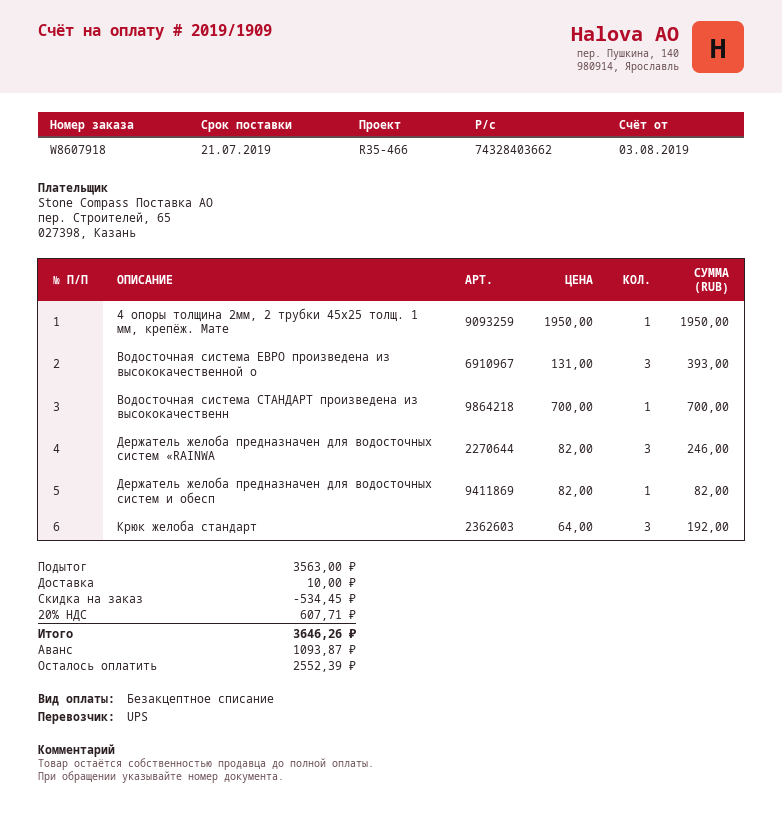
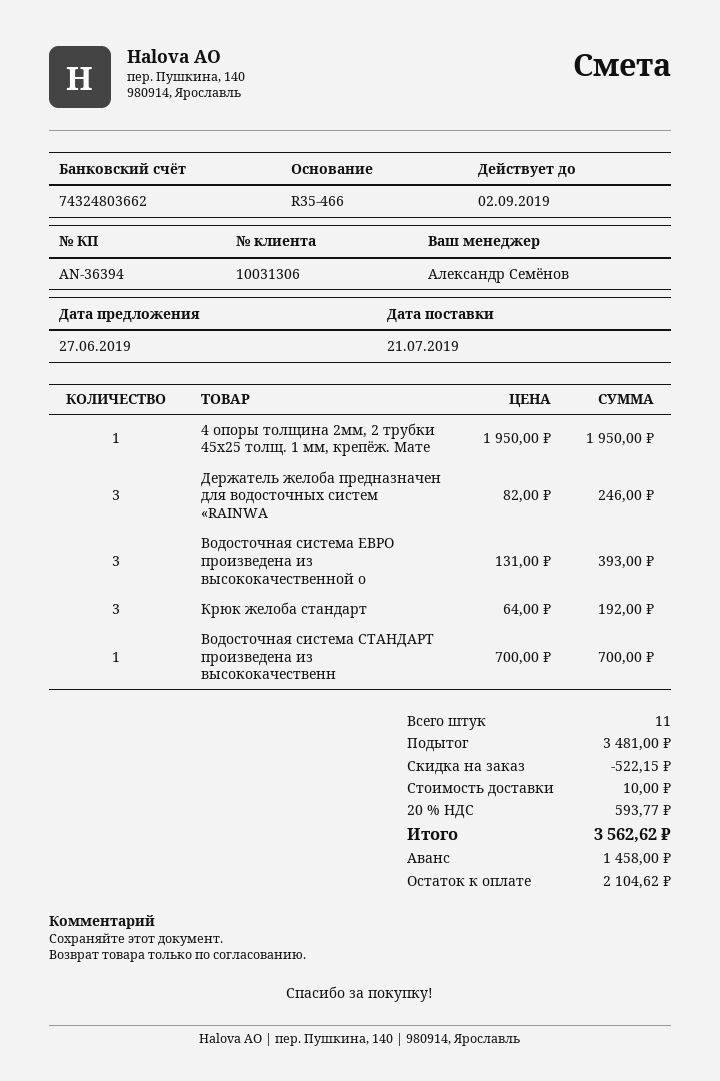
bank account: 74328403662 -> 74324803662
Держатель желоба предназначен для водосточных систем и обесп: 1 x 82.00 = 82.00 -> none
subtotal: 3563.00 -> 3481.00
discount: 534.45 -> 522.15
tax: 20% = 607.71 -> 20% = 593.77
total: 3646.26 -> 3562.62
deposit: 1093.87 -> 1458.00
balance: 2552.39 -> 2104.62

